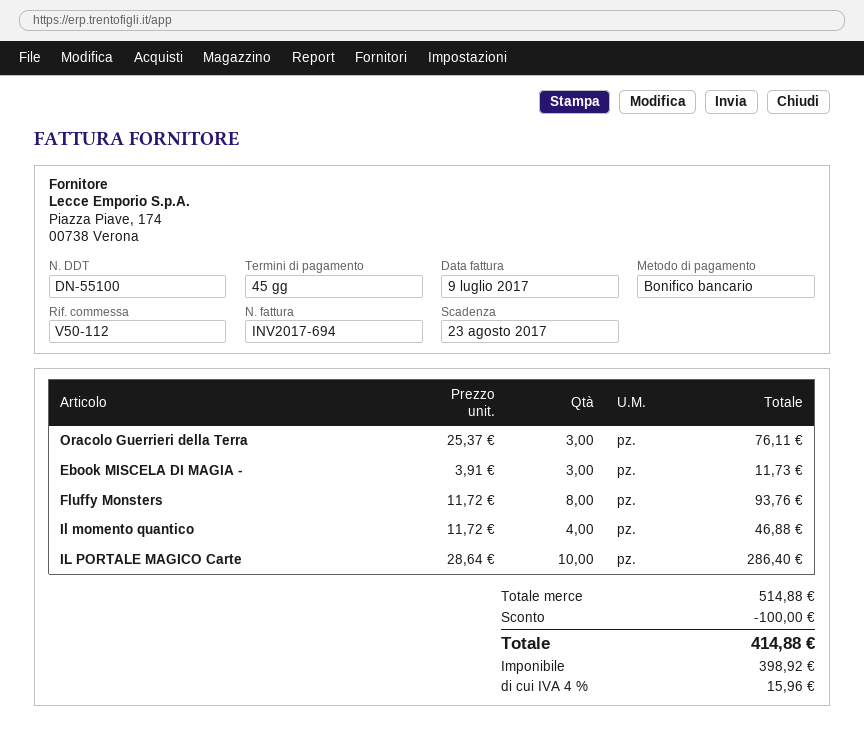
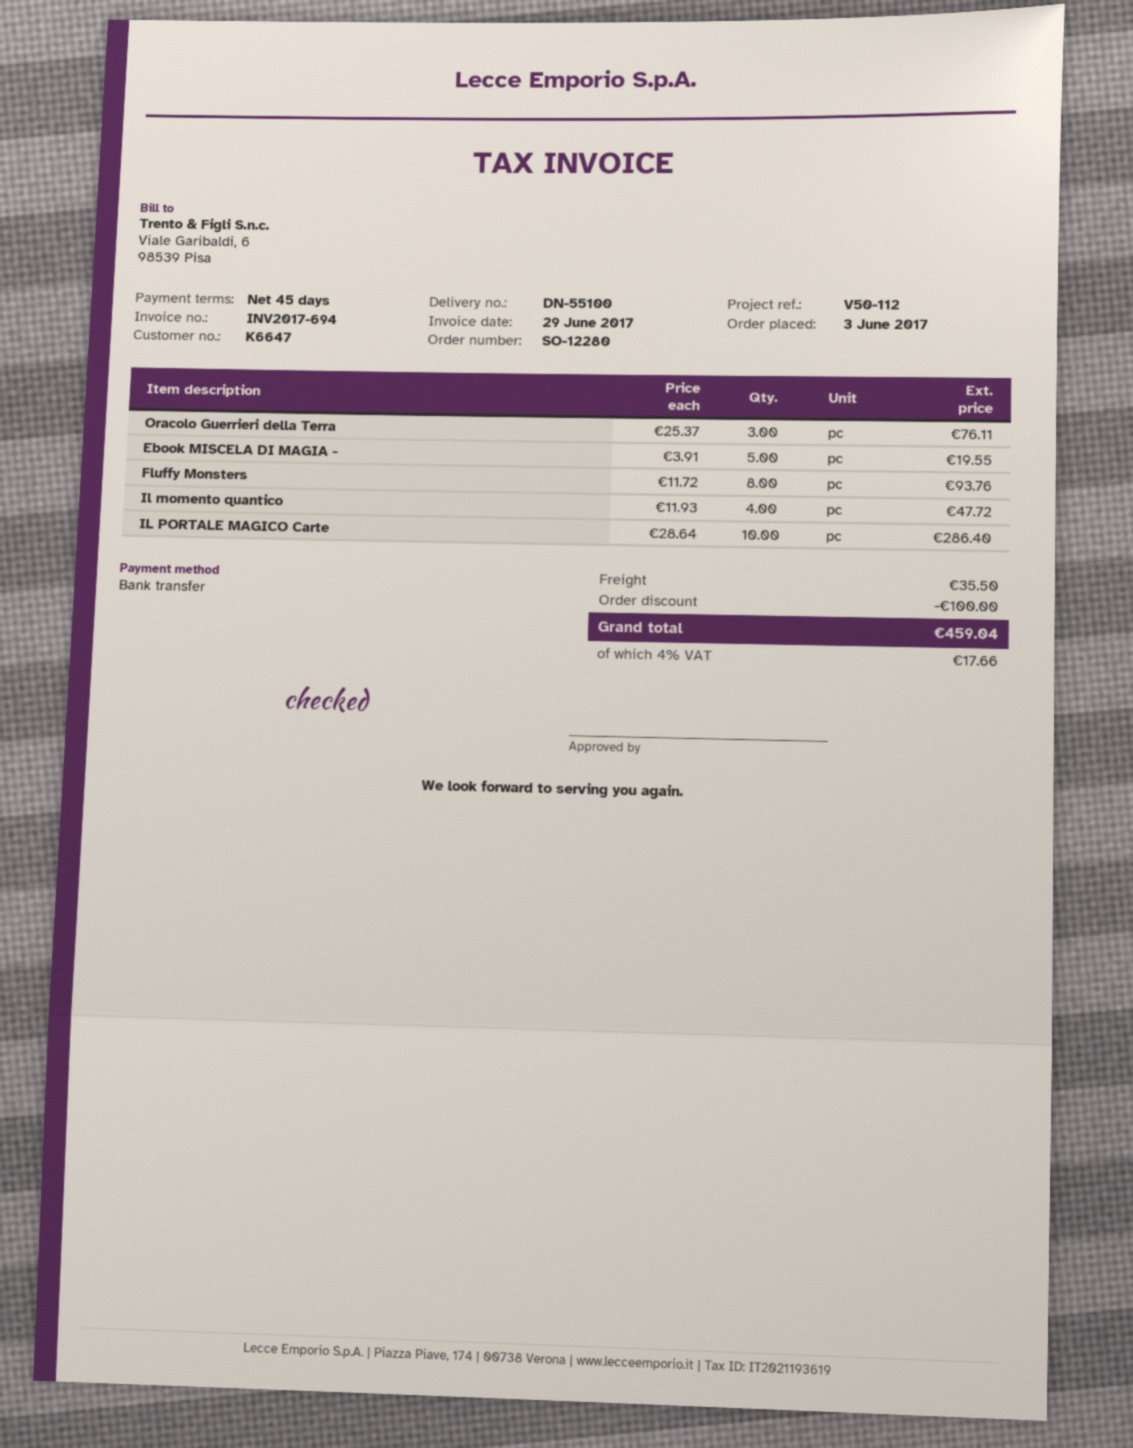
invoice date: 2017-07-09 -> 2017-06-29
Ebook MISCELA DI MAGIA -: 3 x 3.91 = 11.73 -> 5 x 3.91 = 19.55
Il momento quantico: 4 x 11.72 = 46.88 -> 4 x 11.93 = 47.72
shipping: none -> 35.50
tax: 4% = 15.96 -> 4% = 17.66
total: 414.88 -> 459.04

